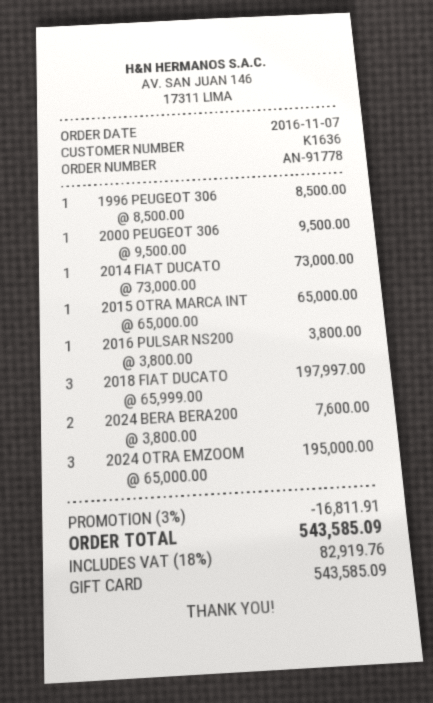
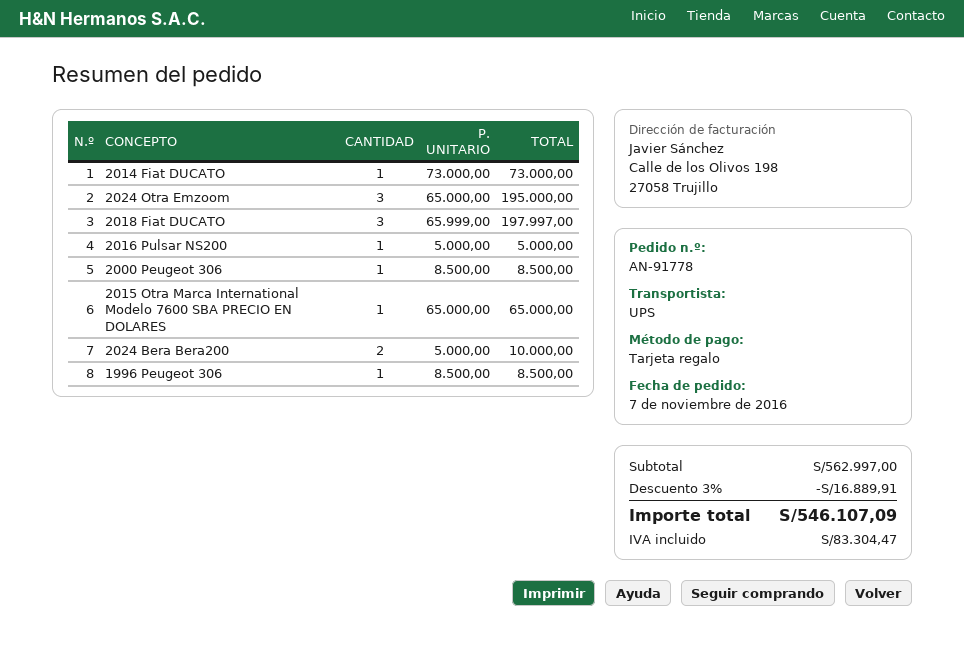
2000 PEUGEOT 306: 1 x 9500.00 = 9500.00 -> 1 x 8500.00 = 8500.00
2016 PULSAR NS200: 1 x 3800.00 = 3800.00 -> 1 x 5000.00 = 5000.00
2024 BERA BERA200: 2 x 3800.00 = 7600.00 -> 2 x 5000.00 = 10000.00
discount: 3% = 16811.91 -> 3% = 16889.91
tax: 82919.76 -> 83304.47
total: 543585.09 -> 546107.09

